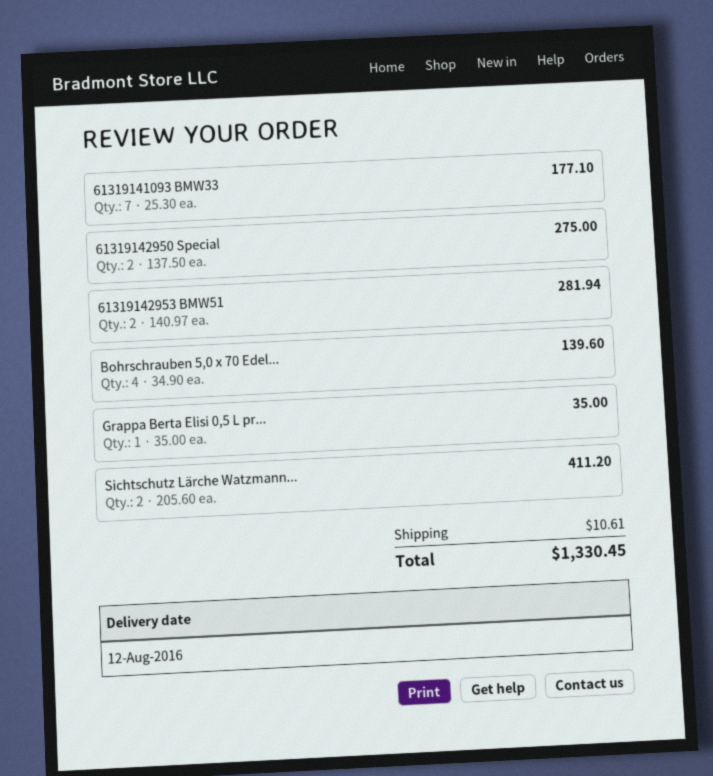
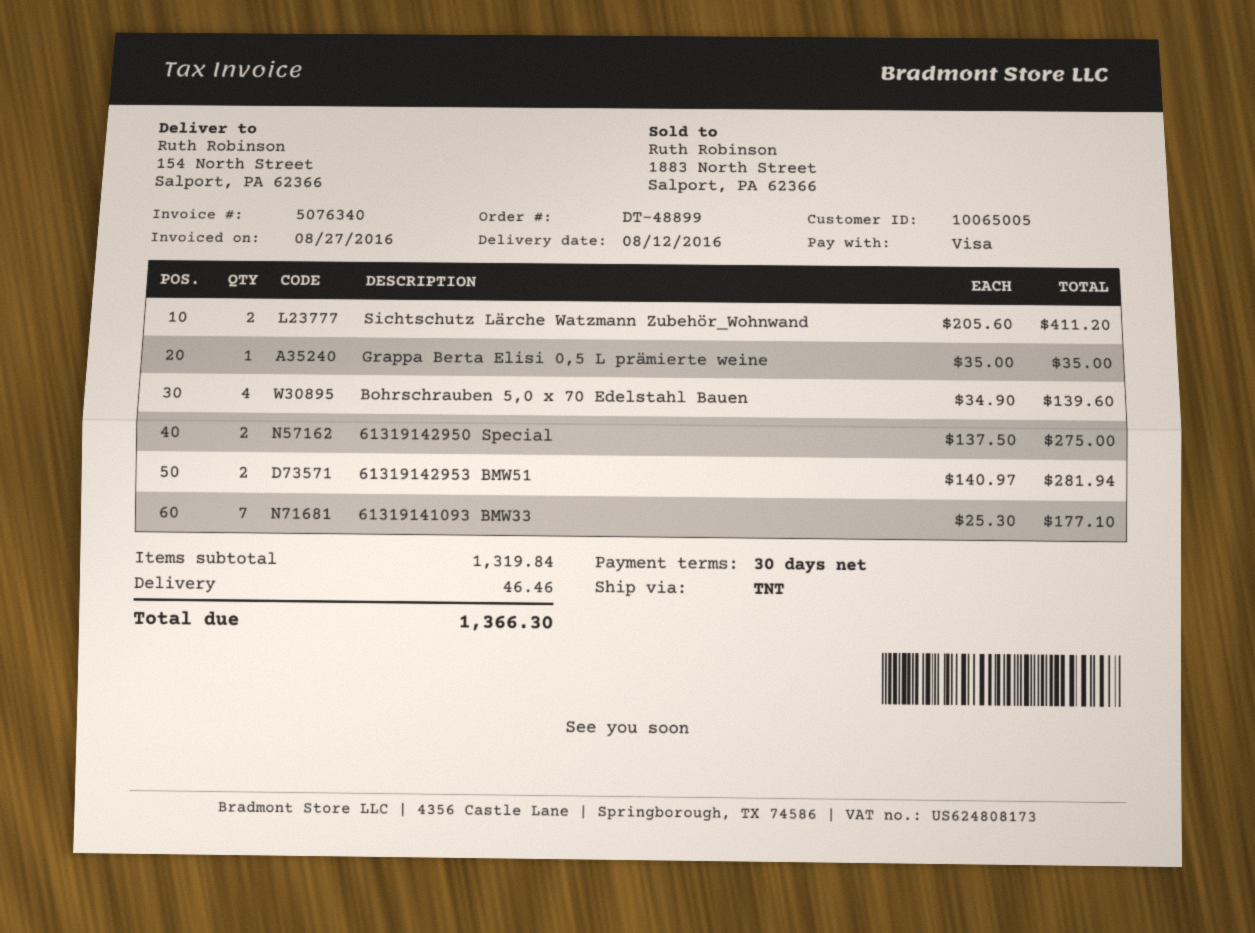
shipping: 10.61 -> 46.46
total: 1330.45 -> 1366.30

